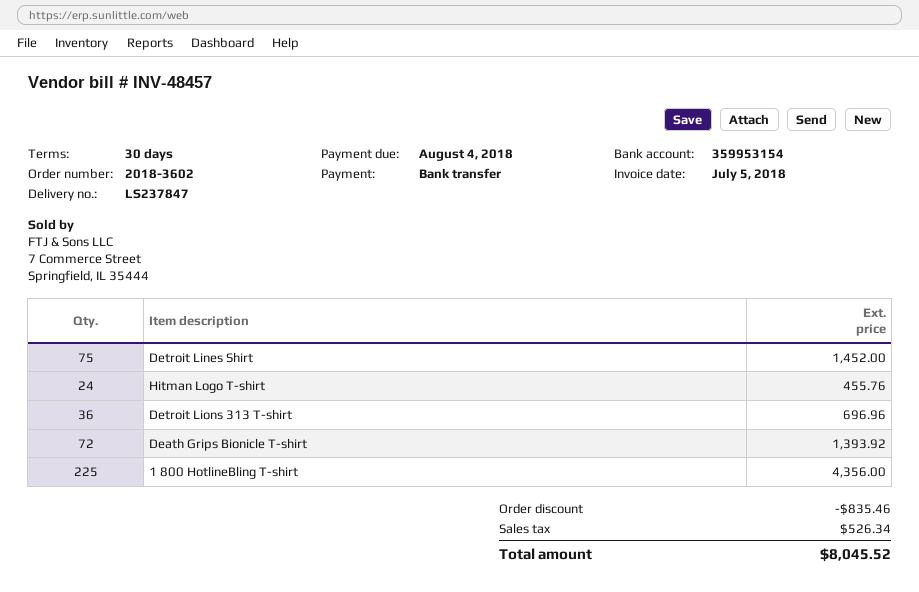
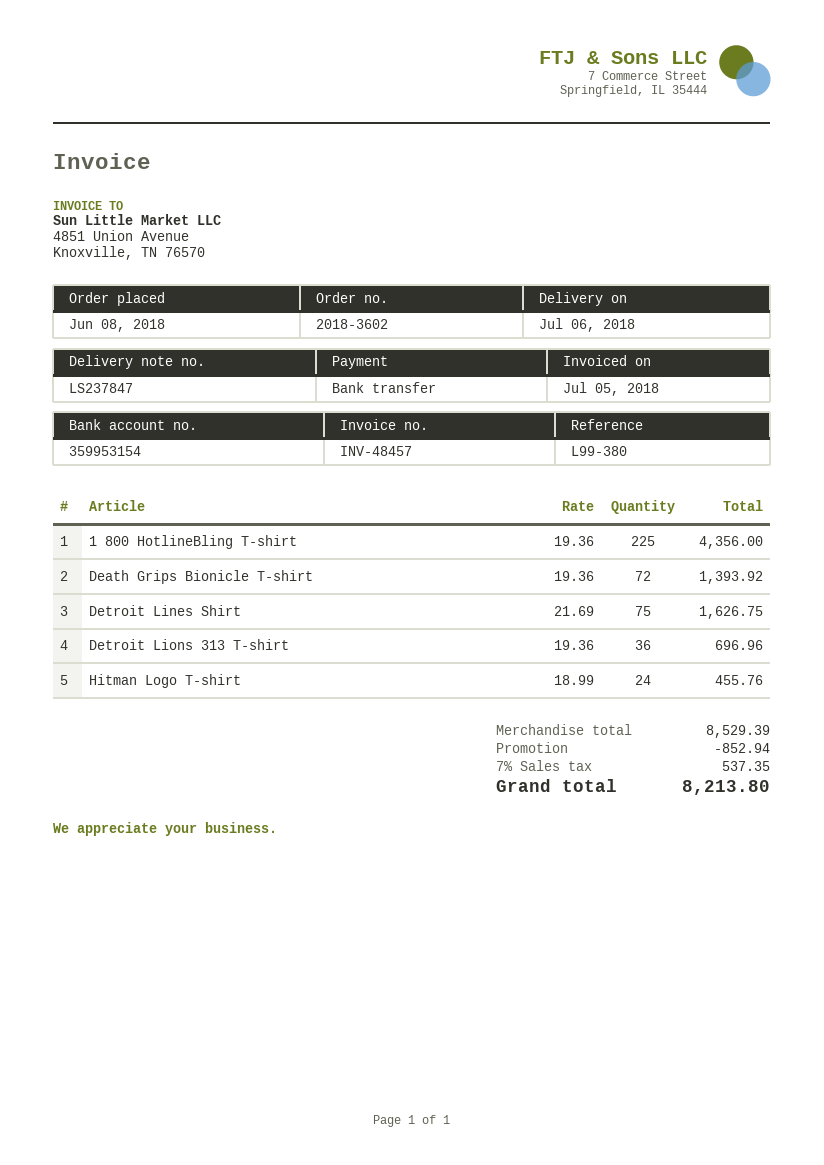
Detroit Lines Shirt: 75 for 1452.00 -> 75 for 1626.75
discount: 835.46 -> 852.94
tax: 526.34 -> 537.35
total: 8045.52 -> 8213.80

